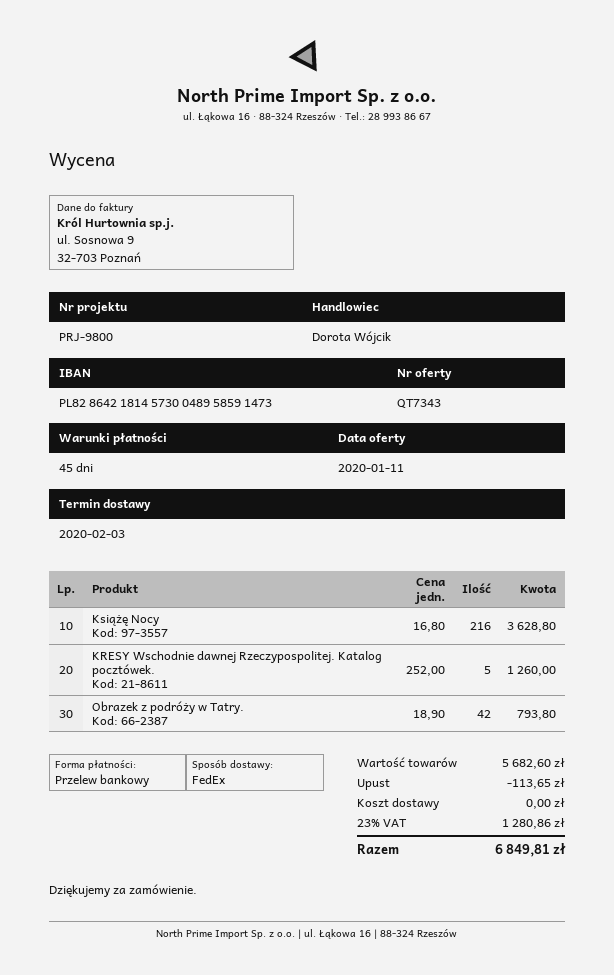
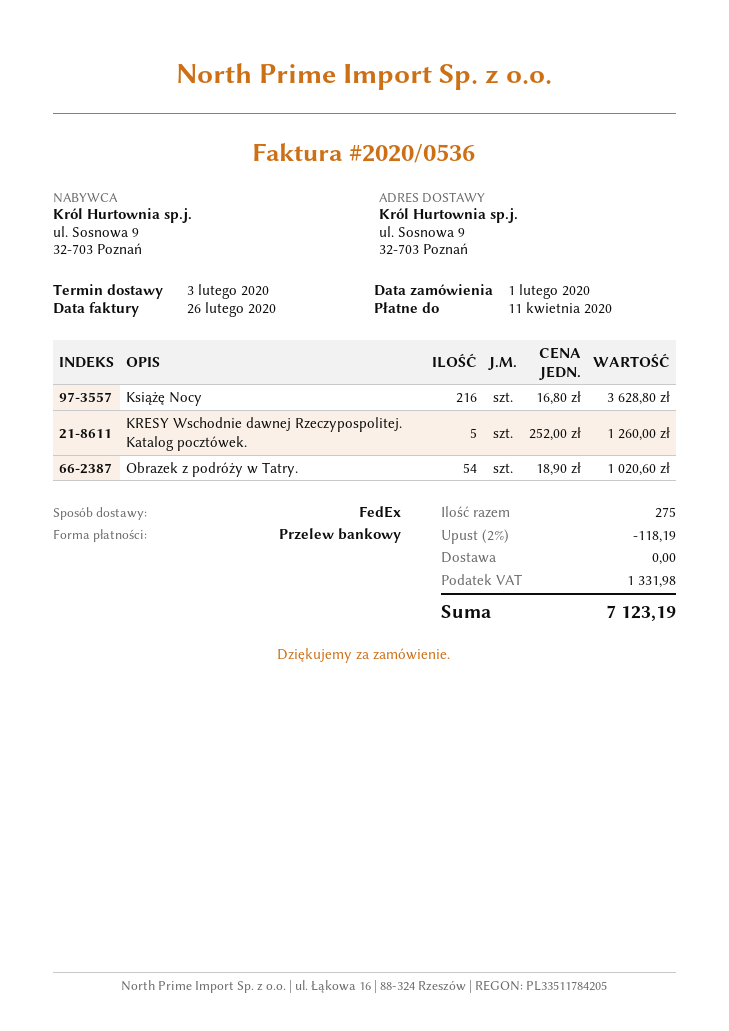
Obrazek z podróży w Tatry.: 42 x 18.90 = 793.80 -> 54 x 18.90 = 1020.60
discount: 113.65 -> 118.19
tax: 1280.86 -> 1331.98
total: 6849.81 -> 7123.19

